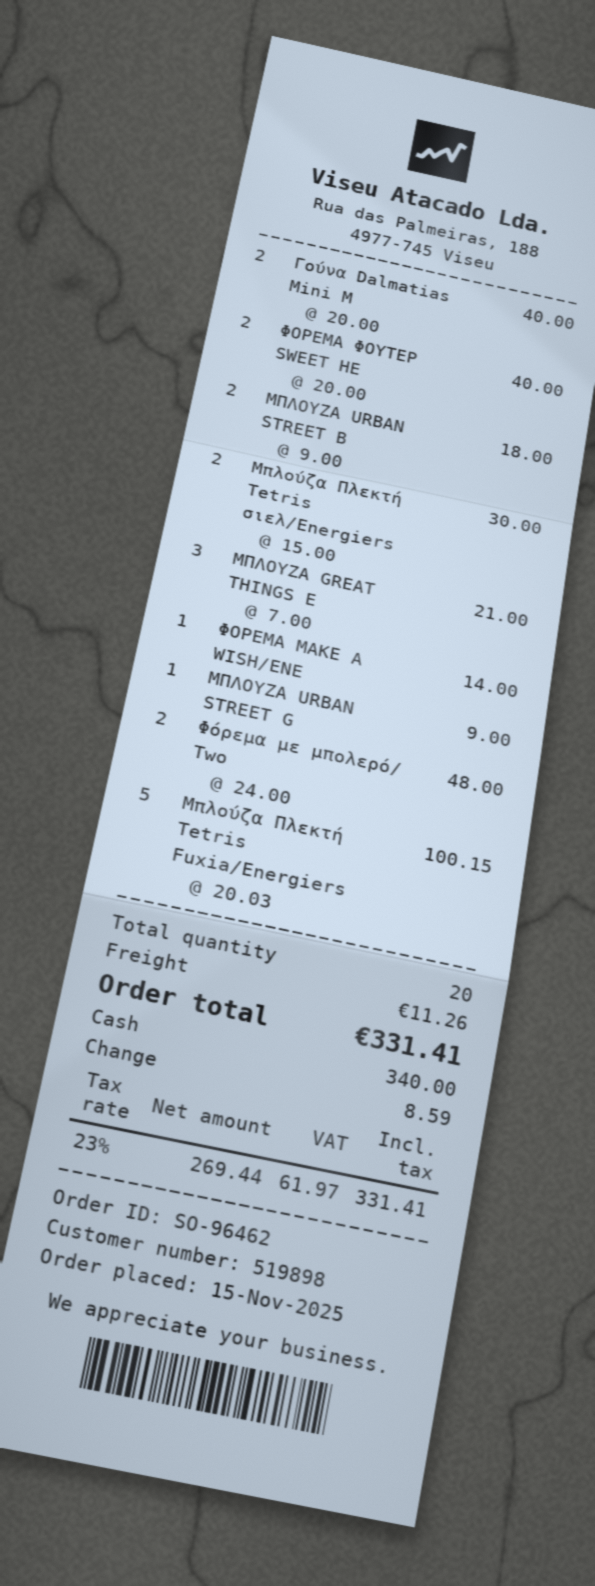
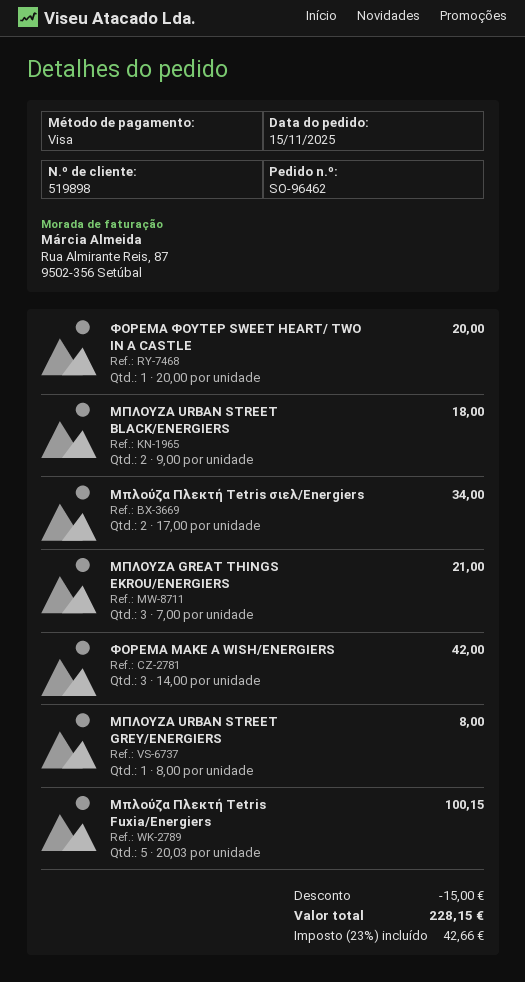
payment method: cash -> Visa
Γούνα Dalmatias Mini Μ: 2 x 20.00 = 40.00 -> none
ΦΟΡΕΜΑ ΦΟΥΤΕΡ SWEET HE: 2 x 20.00 = 40.00 -> 1 x 20.00 = 20.00
Μπλούζα Πλεκτή Tetris σιελ/Energiers: 2 x 15.00 = 30.00 -> 2 x 17.00 = 34.00
ΦΟΡΕΜΑ MAKE A WISH/ENE: 1 x 14.00 = 14.00 -> 3 x 14.00 = 42.00
ΜΠΛΟΥΖΑ URBAN STREET G: 1 x 9.00 = 9.00 -> 1 x 8.00 = 8.00
Φόρεμα με μπολερό/ Two: 2 x 24.00 = 48.00 -> none
discount: none -> 15.00
shipping: 11.26 -> none
tax: 23% = 61.97 -> 23% = 42.66
total: 331.41 -> 228.15

